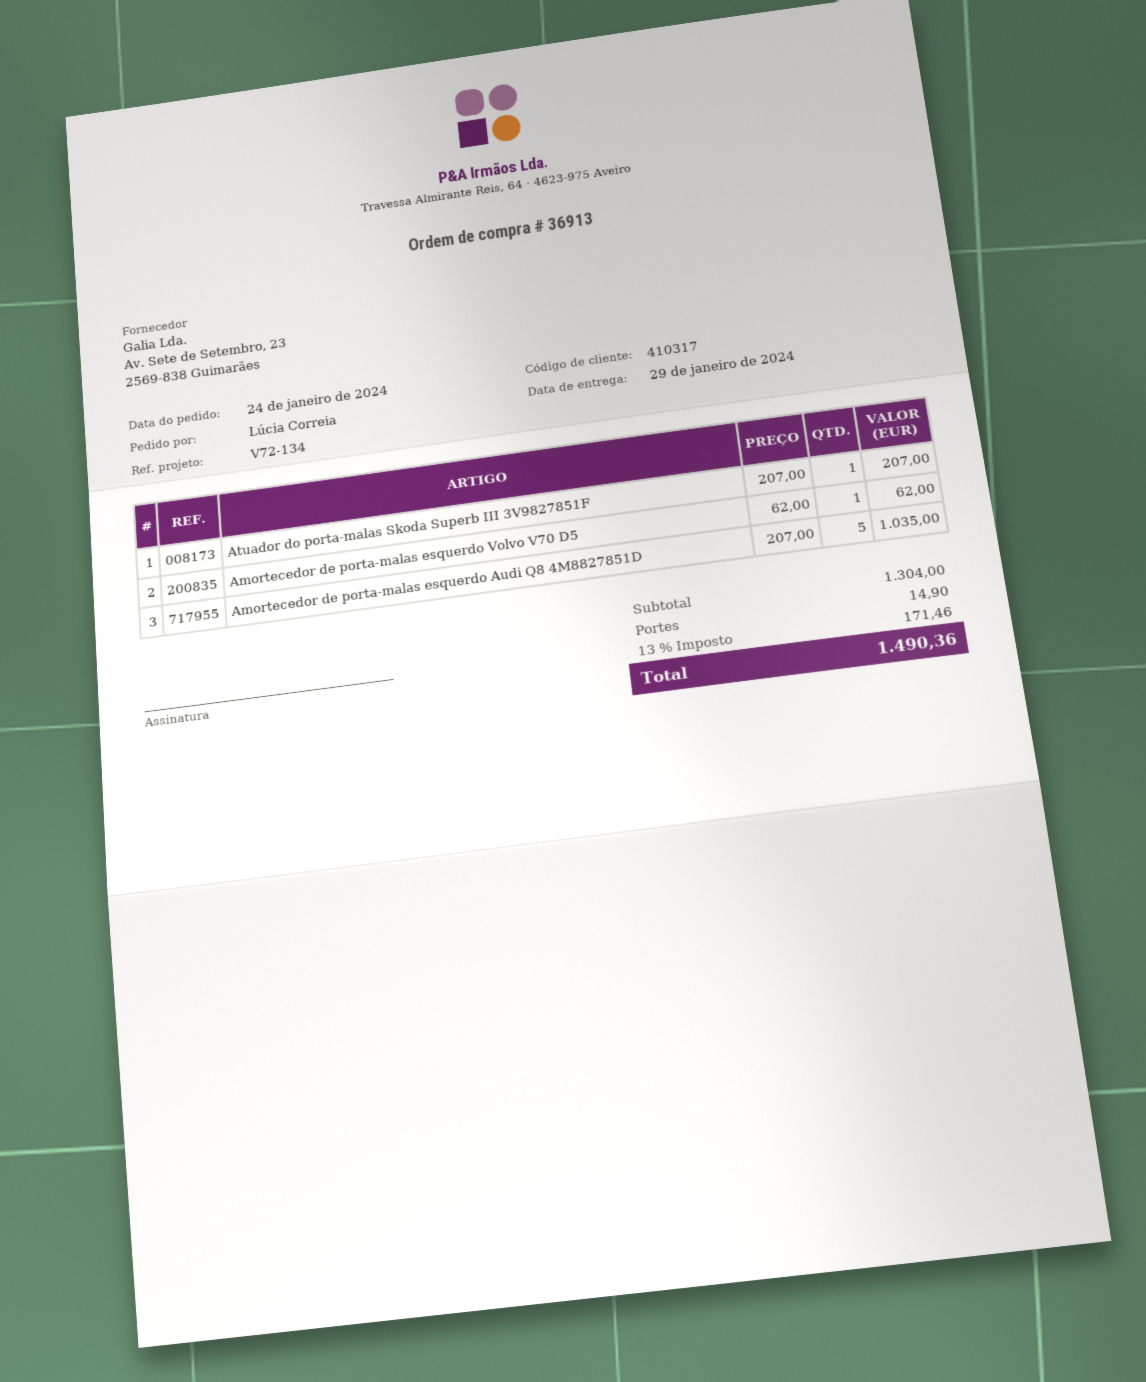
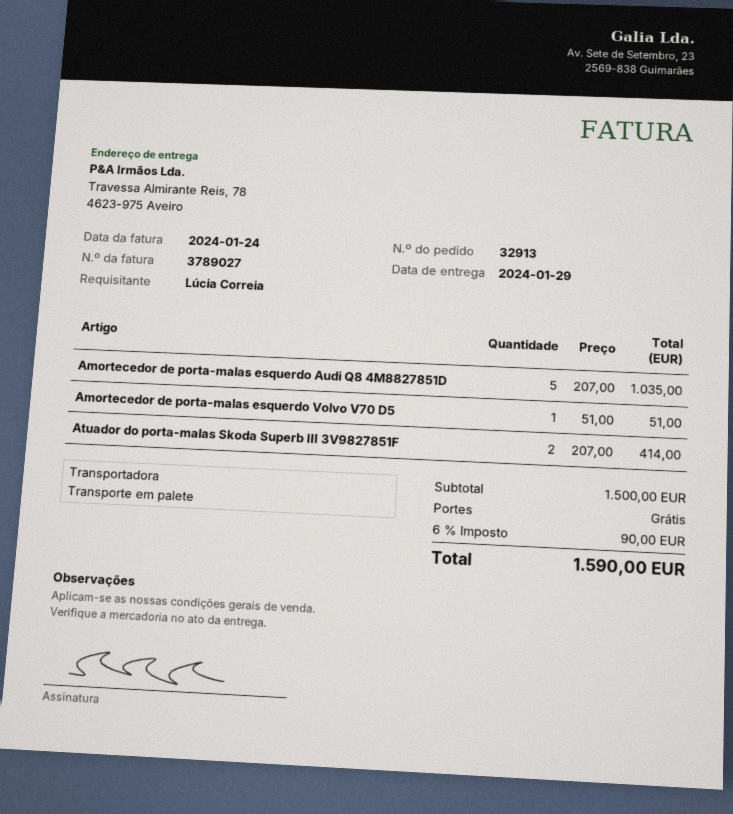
order number: 36913 -> 32913
Atuador do porta-malas Skoda Superb III 3V9827851F: 1 x 207.00 = 207.00 -> 2 x 207.00 = 414.00
Amortecedor de porta-malas esquerdo Volvo V70 D5: 1 x 62.00 = 62.00 -> 1 x 51.00 = 51.00
subtotal: 1304.00 -> 1500.00
shipping: 14.90 -> 0.00
tax: 13% = 171.46 -> 6% = 90.00
total: 1490.36 -> 1590.00

